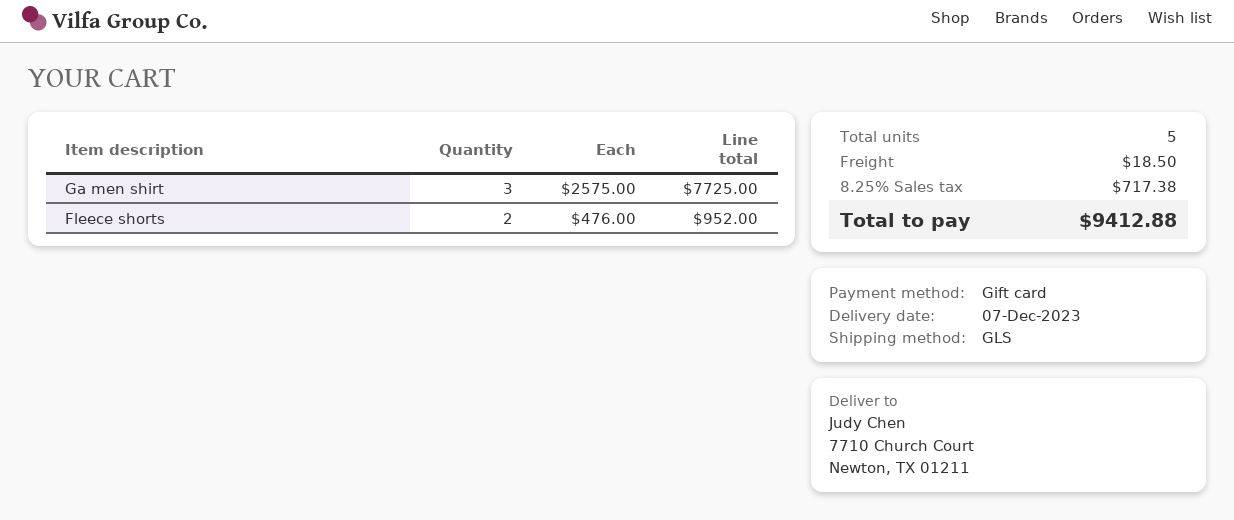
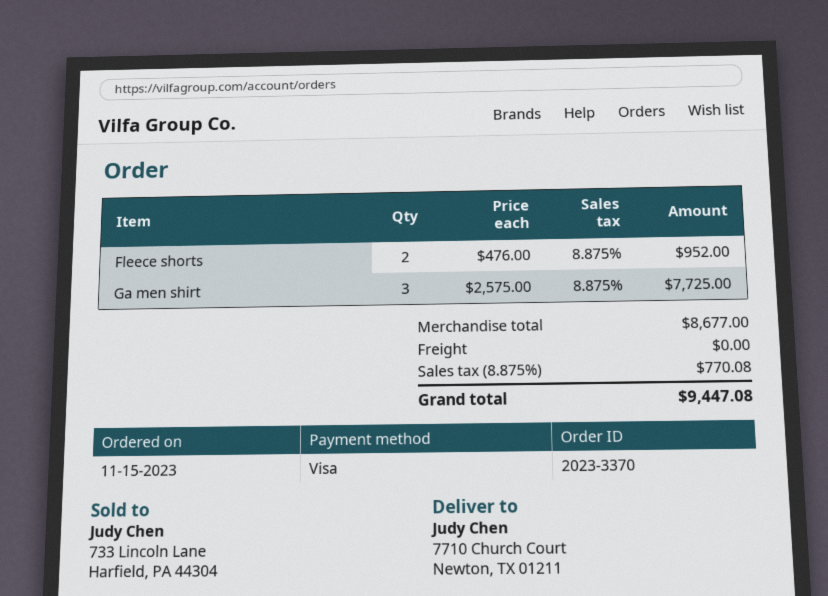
payment method: gift card -> Visa
shipping: 18.50 -> 0.00
tax: 8.25% = 717.38 -> 8.875% = 770.08
total: 9412.88 -> 9447.08

